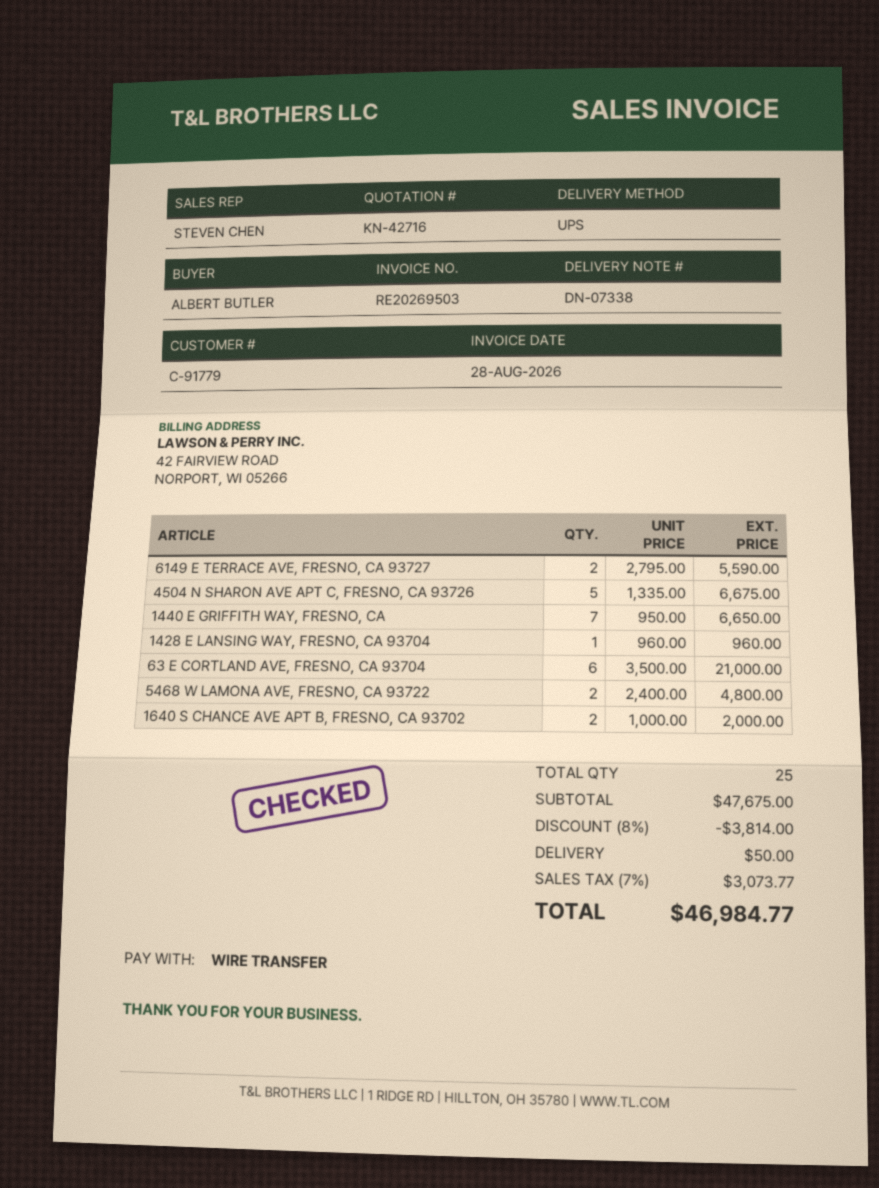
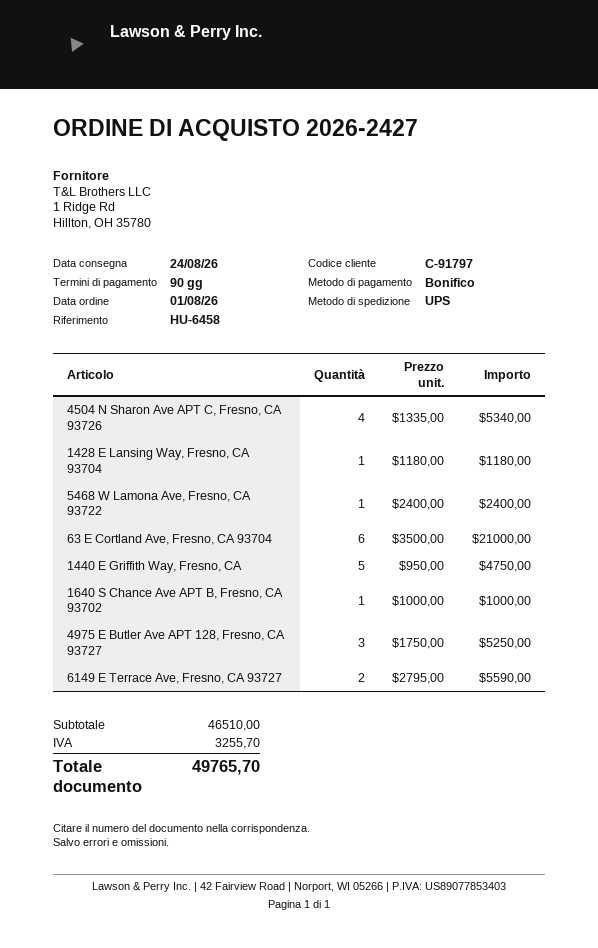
customer number: C-91779 -> C-91797
4504 N SHARON AVE APT C, FRESNO, CA 93726: 5 x 1335.00 = 6675.00 -> 4 x 1335.00 = 5340.00
1440 E GRIFFITH WAY, FRESNO, CA: 7 x 950.00 = 6650.00 -> 5 x 950.00 = 4750.00
1428 E LANSING WAY, FRESNO, CA 93704: 1 x 960.00 = 960.00 -> 1 x 1180.00 = 1180.00
5468 W LAMONA AVE, FRESNO, CA 93722: 2 x 2400.00 = 4800.00 -> 1 x 2400.00 = 2400.00
1640 S CHANCE AVE APT B, FRESNO, CA 93702: 2 x 1000.00 = 2000.00 -> 1 x 1000.00 = 1000.00
4975 E Butler Ave APT 128, Fresno, CA 93727: none -> 3 x 1750.00 = 5250.00
subtotal: 47675.00 -> 46510.00
discount: 8% = 3814.00 -> none
shipping: 50.00 -> none
tax: 3073.77 -> 3255.70
total: 46984.77 -> 49765.70

